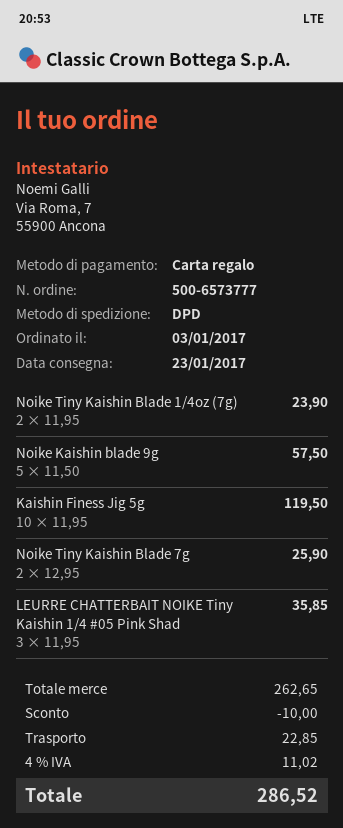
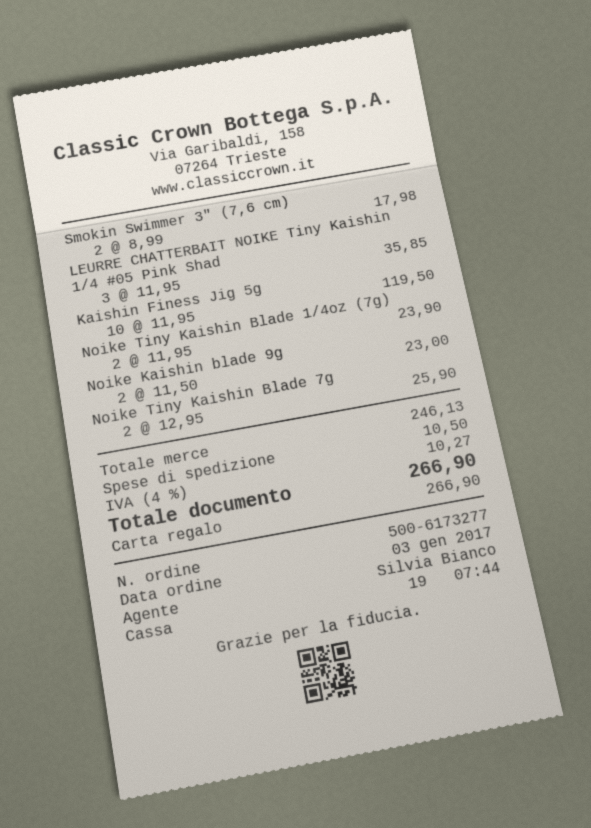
order number: 500-6573777 -> 500-6173277
Noike Kaishin blade 9g: 5 x 11.50 = 57.50 -> 2 x 11.50 = 23.00
Smokin Swimmer 3" (7,6 cm): none -> 2 x 8.99 = 17.98
subtotal: 262.65 -> 246.13
discount: 10.00 -> none
shipping: 22.85 -> 10.50
tax: 4% = 11.02 -> 4% = 10.27
total: 286.52 -> 266.90

